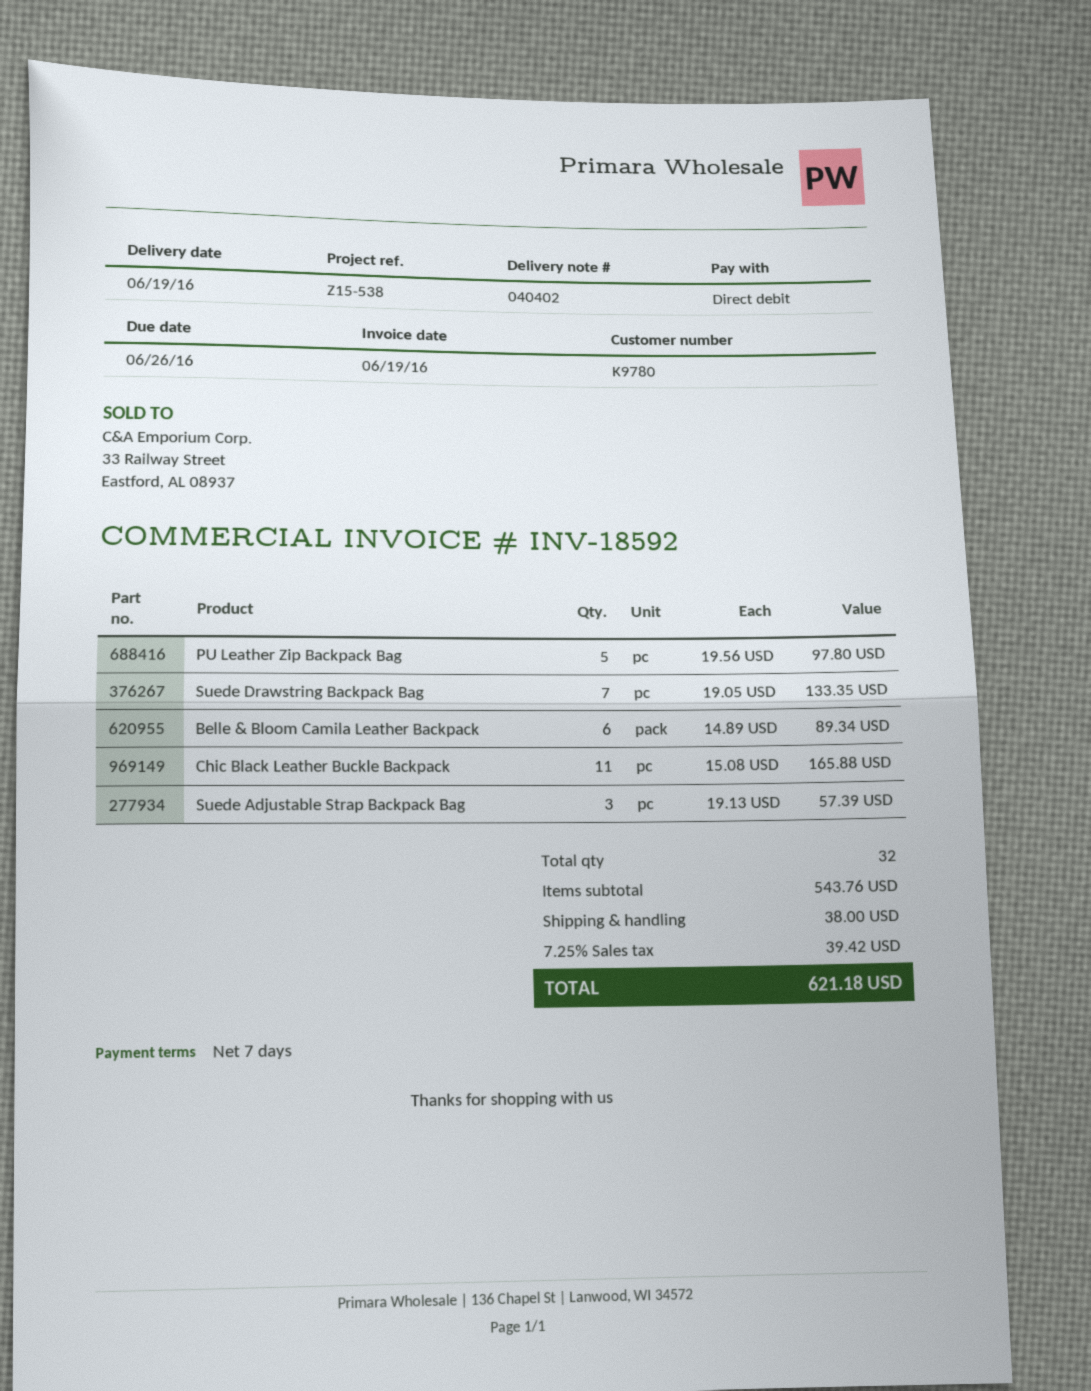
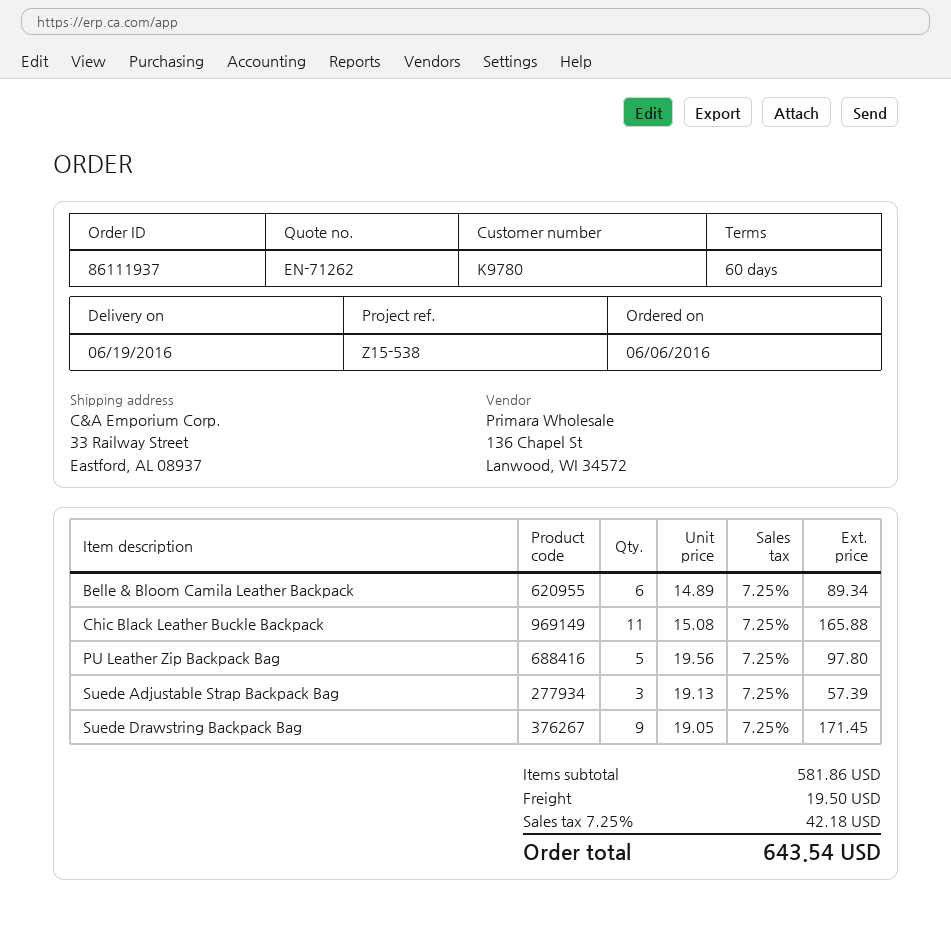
payment terms: 7 days -> 60 days
Suede Drawstring Backpack Bag: 7 x 19.05 = 133.35 -> 9 x 19.05 = 171.45
subtotal: 543.76 -> 581.86
shipping: 38.00 -> 19.50
tax: 7.25% = 39.42 -> 7.25% = 42.18
total: 621.18 -> 643.54

